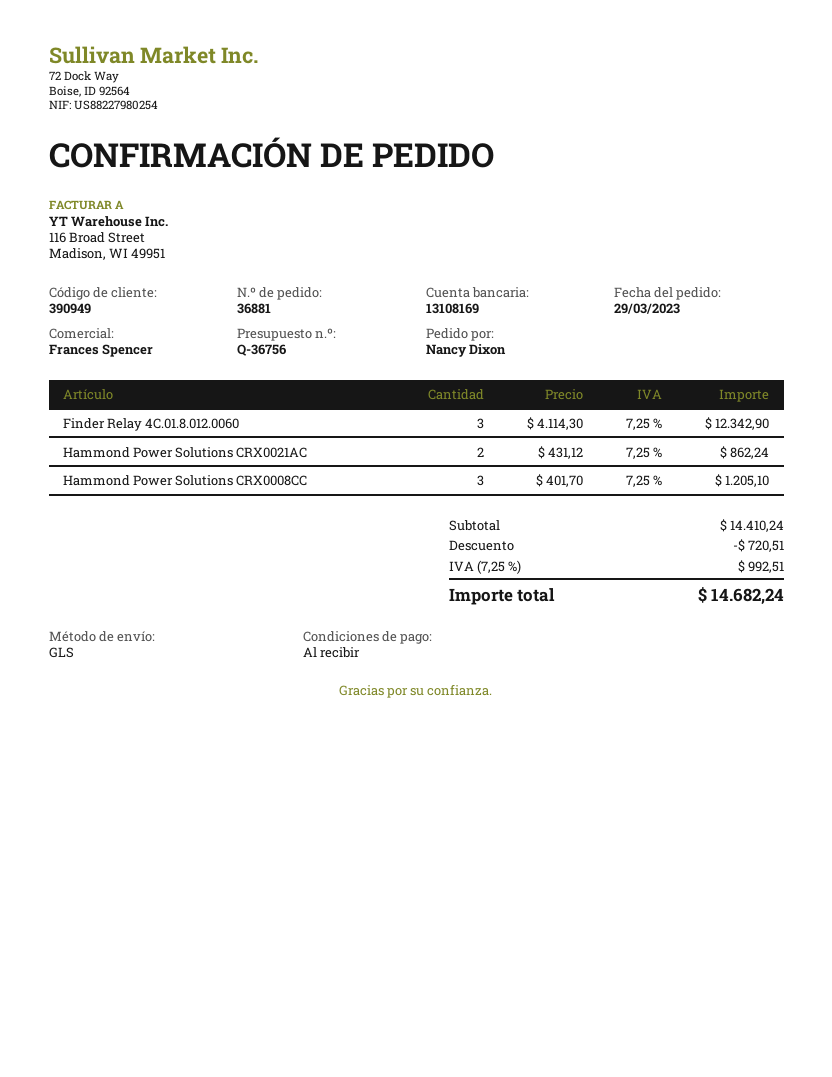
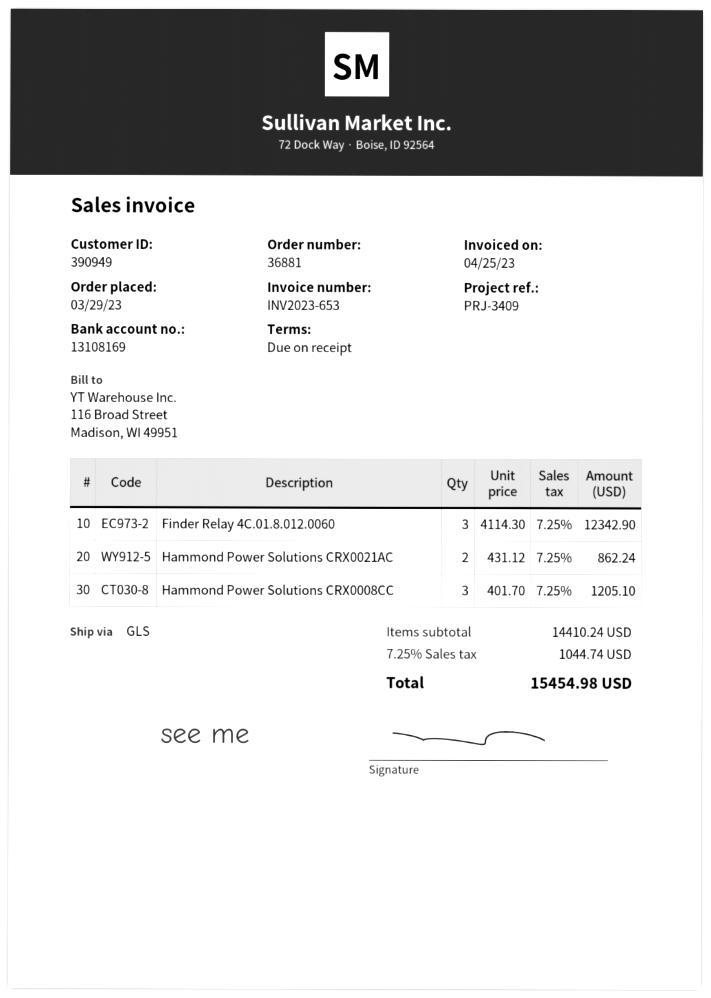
discount: 720.51 -> none
tax: 7.25% = 992.51 -> 7.25% = 1044.74
total: 14682.24 -> 15454.98

